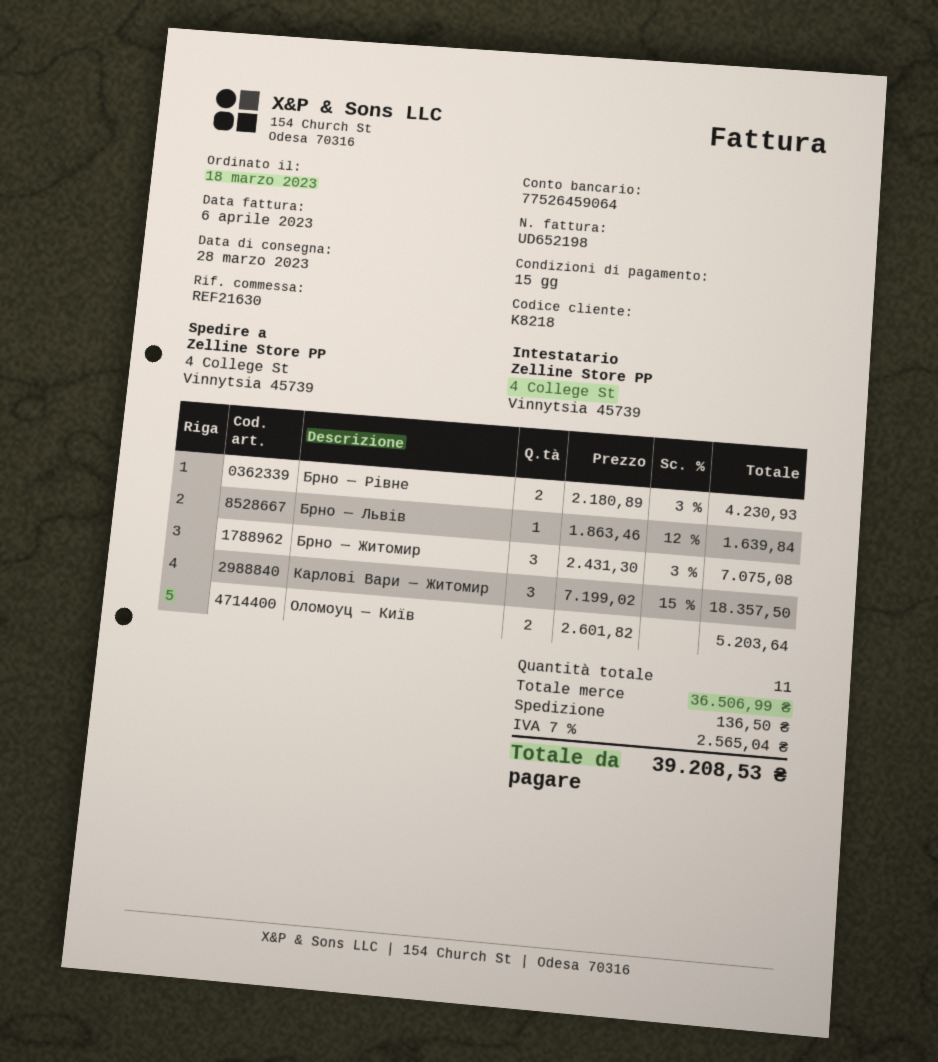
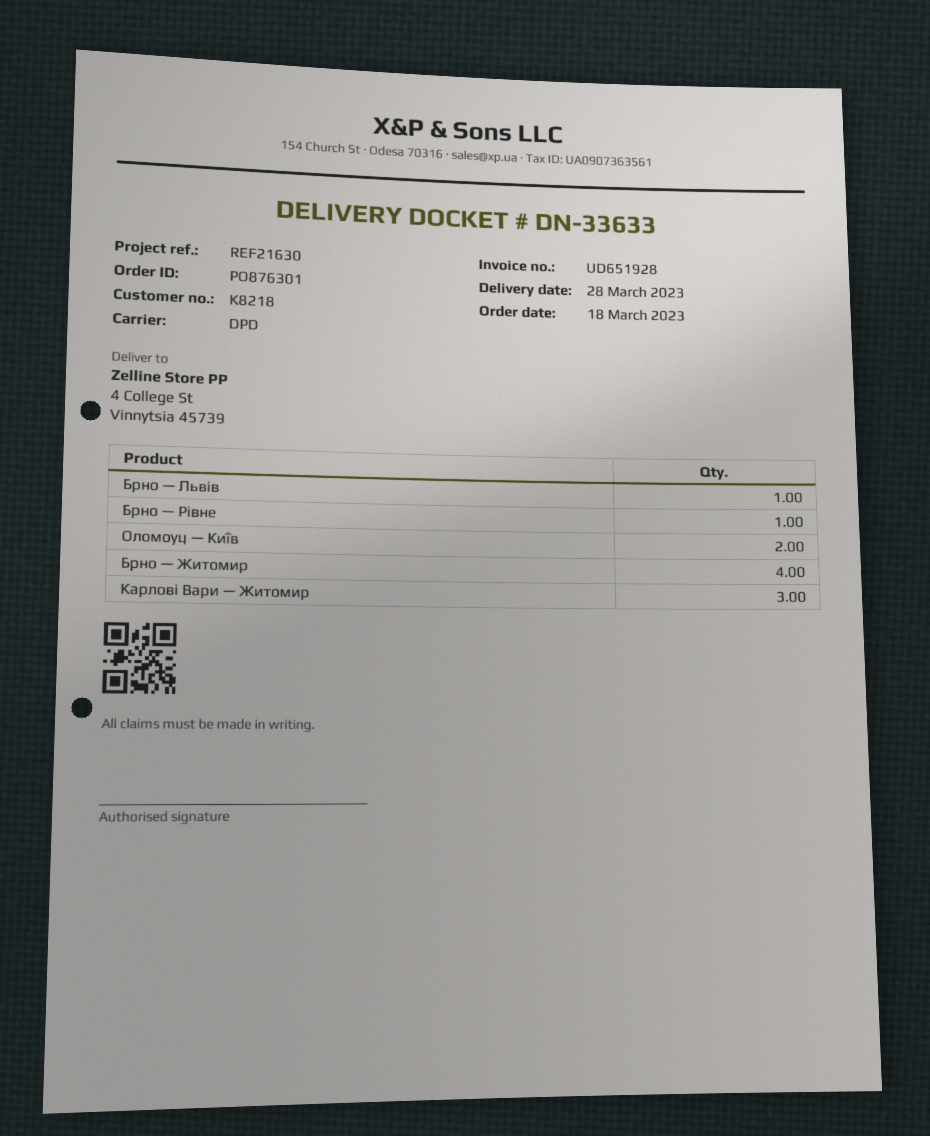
invoice number: UD652198 -> UD651928
Брно — Рівне: 2 -> 1
Брно — Житомир: 3 -> 4

